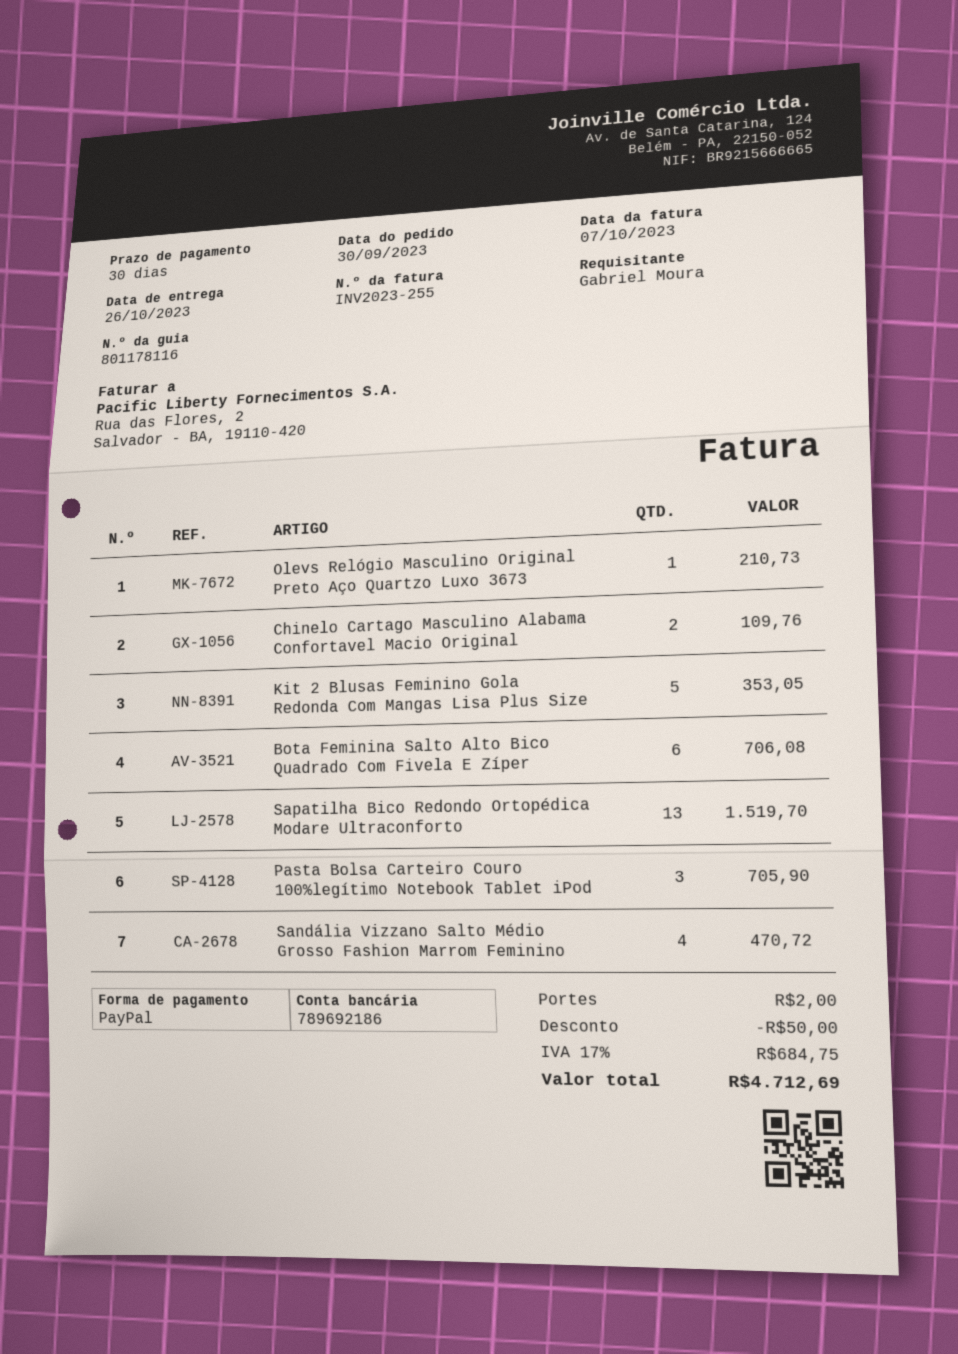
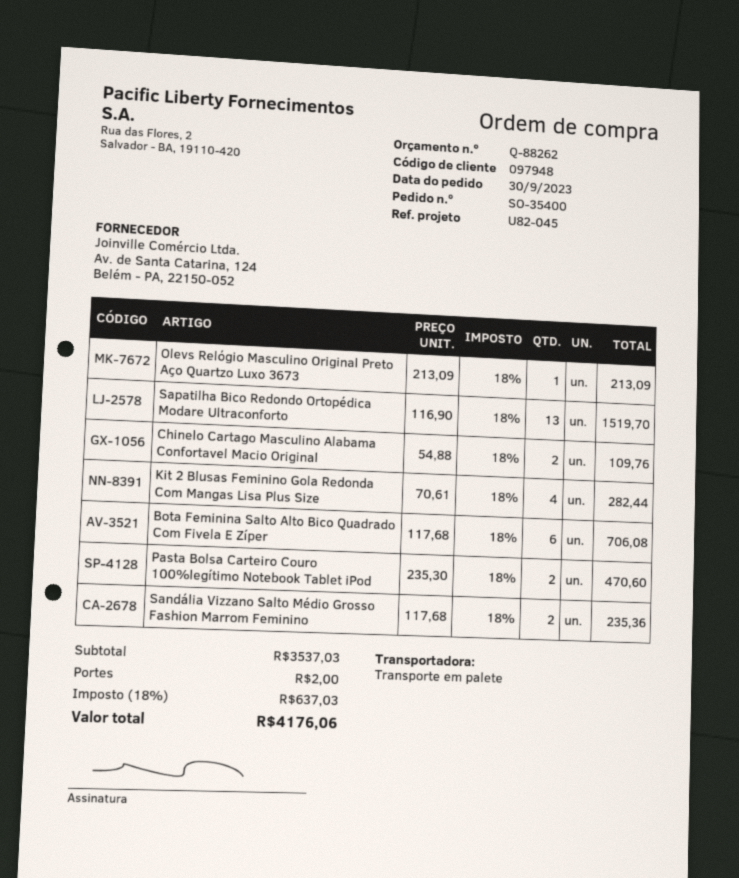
Olevs Relógio Masculino Original Preto Aço Quartzo Luxo 3673: 1 for 210.73 -> 1 for 213.09
Kit 2 Blusas Feminino Gola Redonda Com Mangas Lisa Plus Size: 5 for 353.05 -> 4 for 282.44
Pasta Bolsa Carteiro Couro 100%legítimo Notebook Tablet iPod: 3 for 705.90 -> 2 for 470.60
Sandália Vizzano Salto Médio Grosso Fashion Marrom Feminino: 4 for 470.72 -> 2 for 235.36
discount: 50.00 -> none
tax: 17% = 684.75 -> 18% = 637.03
total: 4712.69 -> 4176.06

